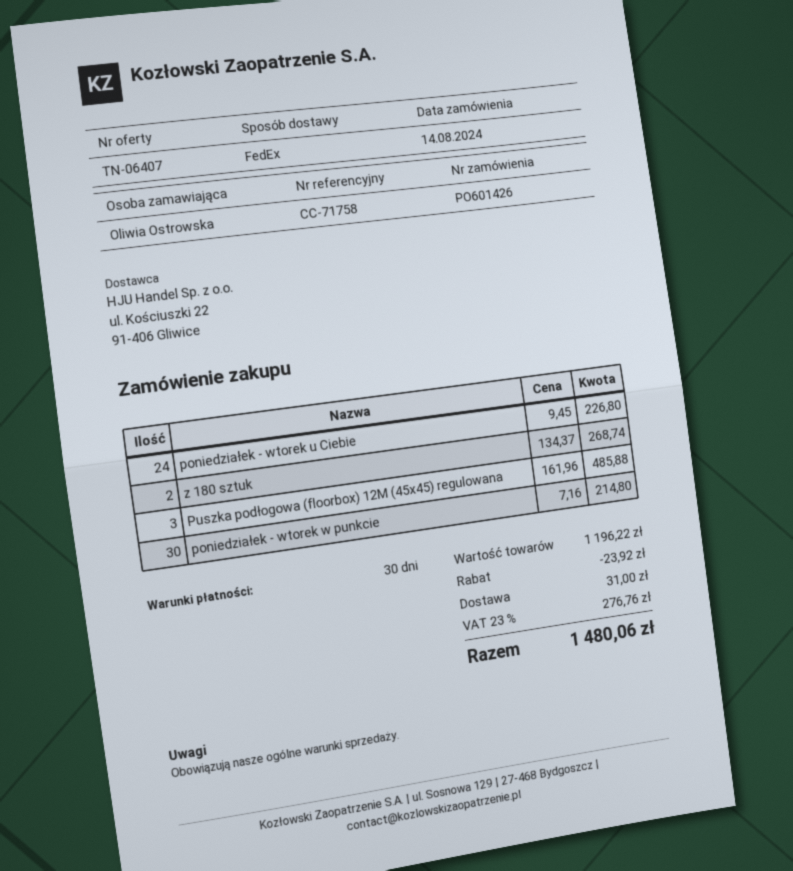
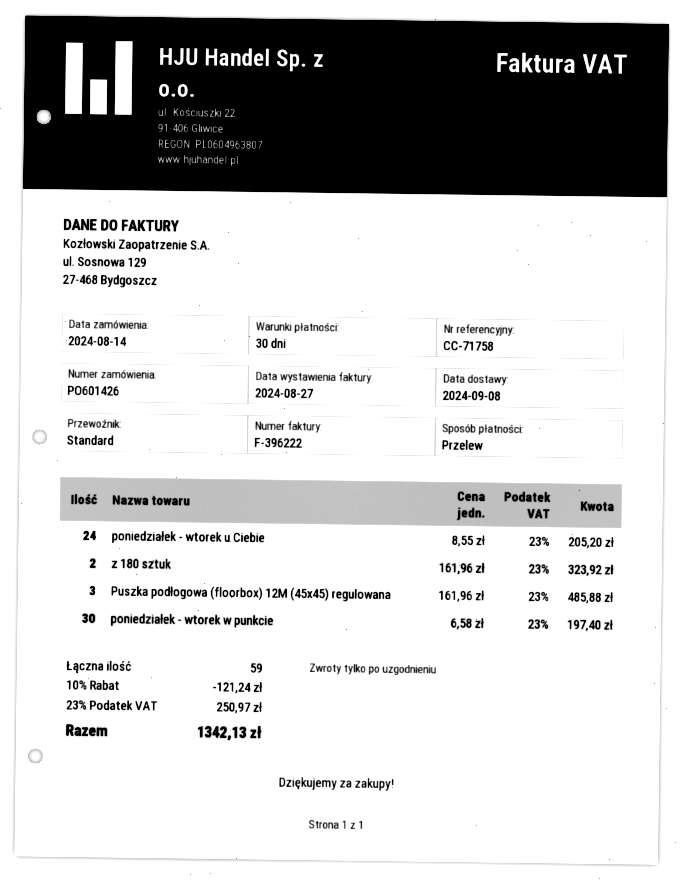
shipping method: FedEx -> standard
poniedziałek - wtorek u Ciebie: 24 x 9.45 = 226.80 -> 24 x 8.55 = 205.20
z 180 sztuk: 2 x 134.37 = 268.74 -> 2 x 161.96 = 323.92
poniedziałek - wtorek w punkcie: 30 x 7.16 = 214.80 -> 30 x 6.58 = 197.40
discount: 23.92 -> 121.24
shipping: 31.00 -> none
tax: 23% = 276.76 -> 23% = 250.97
total: 1480.06 -> 1342.13

